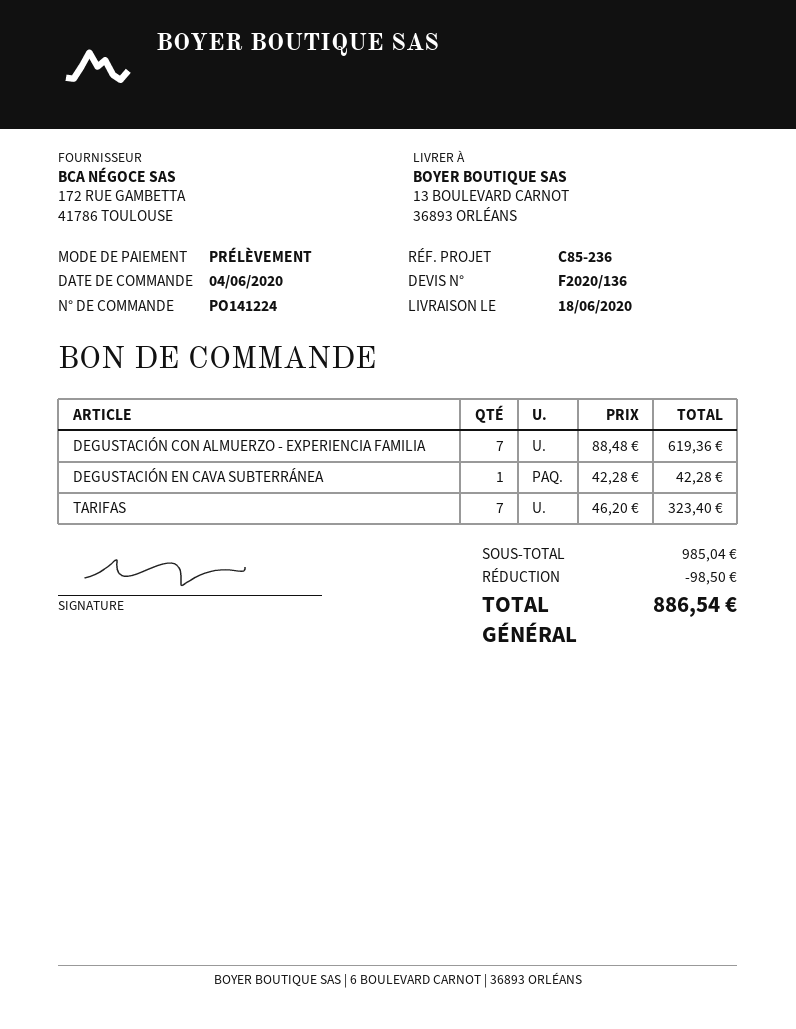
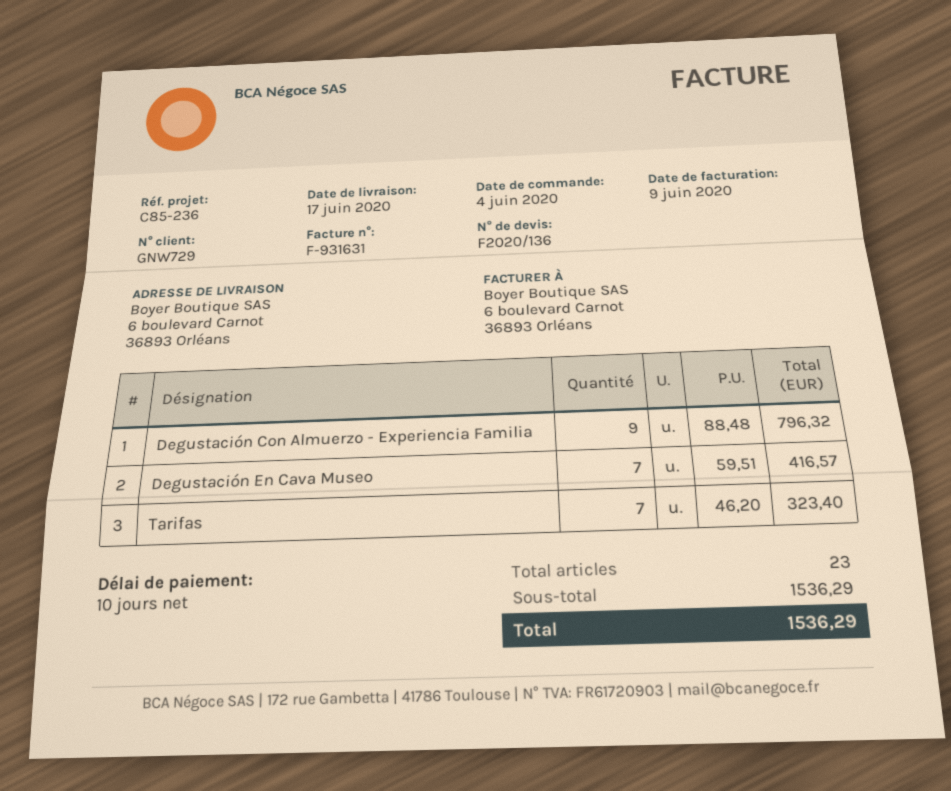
delivery date: 2020-06-18 -> 2020-06-17
ship to: 13 BOULEVARD CARNOT, 36893 ORLÉANS -> 6 boulevard Carnot, 36893 Orléans
DEGUSTACIÓN CON ALMUERZO - EXPERIENCIA FAMILIA: 7 x 88.48 = 619.36 -> 9 x 88.48 = 796.32
DEGUSTACIÓN EN CAVA SUBTERRÁNEA: 1 x 42.28 = 42.28 -> none
Degustación En Cava Museo: none -> 7 x 59.51 = 416.57
subtotal: 985.04 -> 1536.29
discount: 98.50 -> none
total: 886.54 -> 1536.29

